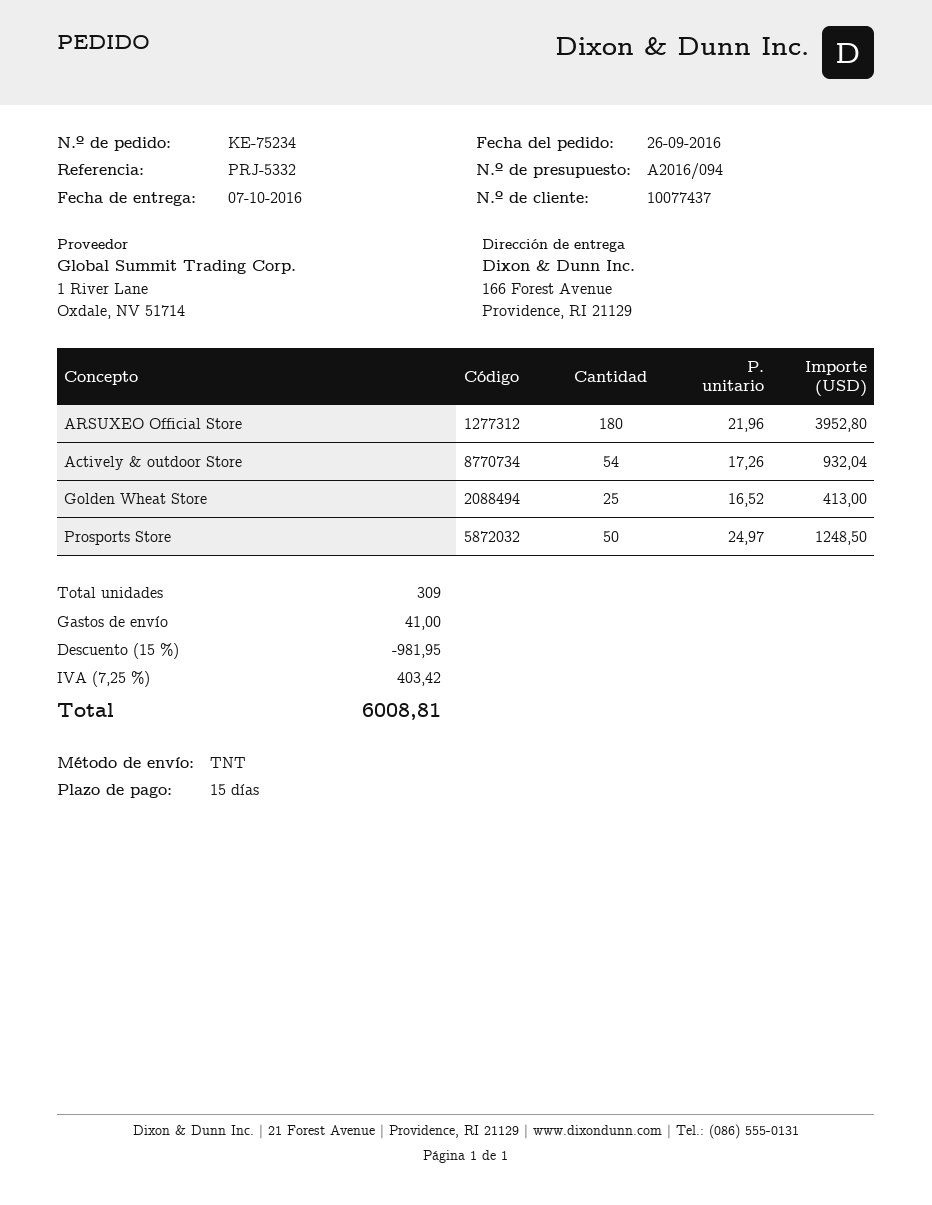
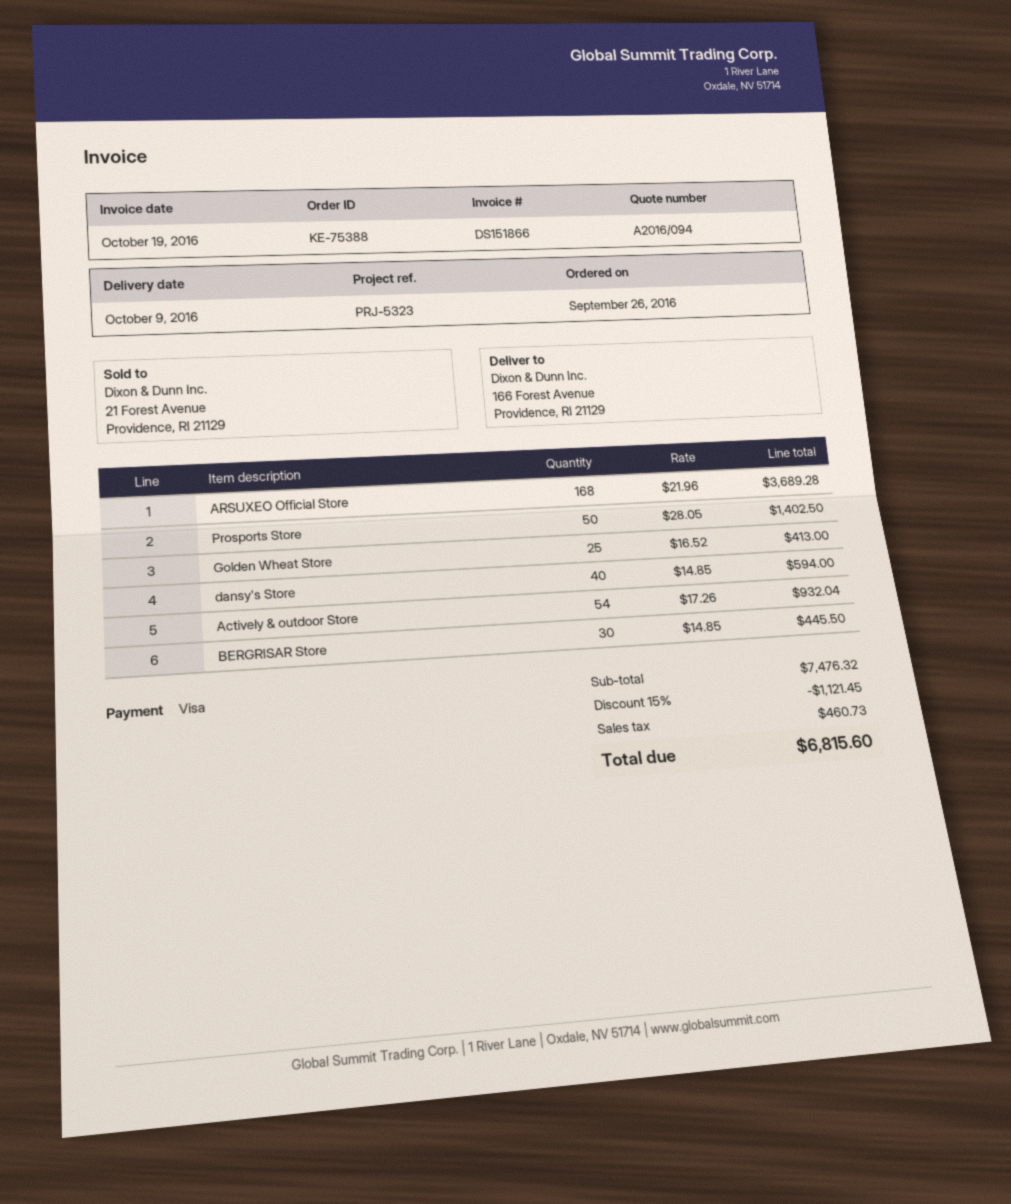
order number: KE-75234 -> KE-75388
delivery date: 2016-10-07 -> 2016-10-09
reference: PRJ-5332 -> PRJ-5323
ARSUXEO Official Store: 180 x 21.96 = 3952.80 -> 168 x 21.96 = 3689.28
Prosports Store: 50 x 24.97 = 1248.50 -> 50 x 28.05 = 1402.50
dansy's Store: none -> 40 x 14.85 = 594.00
BERGRISAR Store: none -> 30 x 14.85 = 445.50
discount: 15% = 981.95 -> 15% = 1121.45
shipping: 41.00 -> none
tax: 403.42 -> 460.73
total: 6008.81 -> 6815.60

